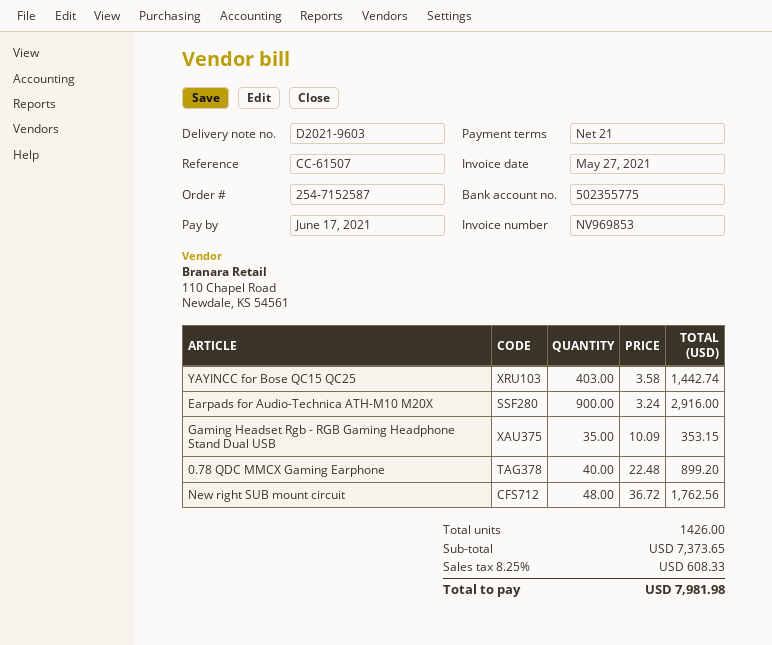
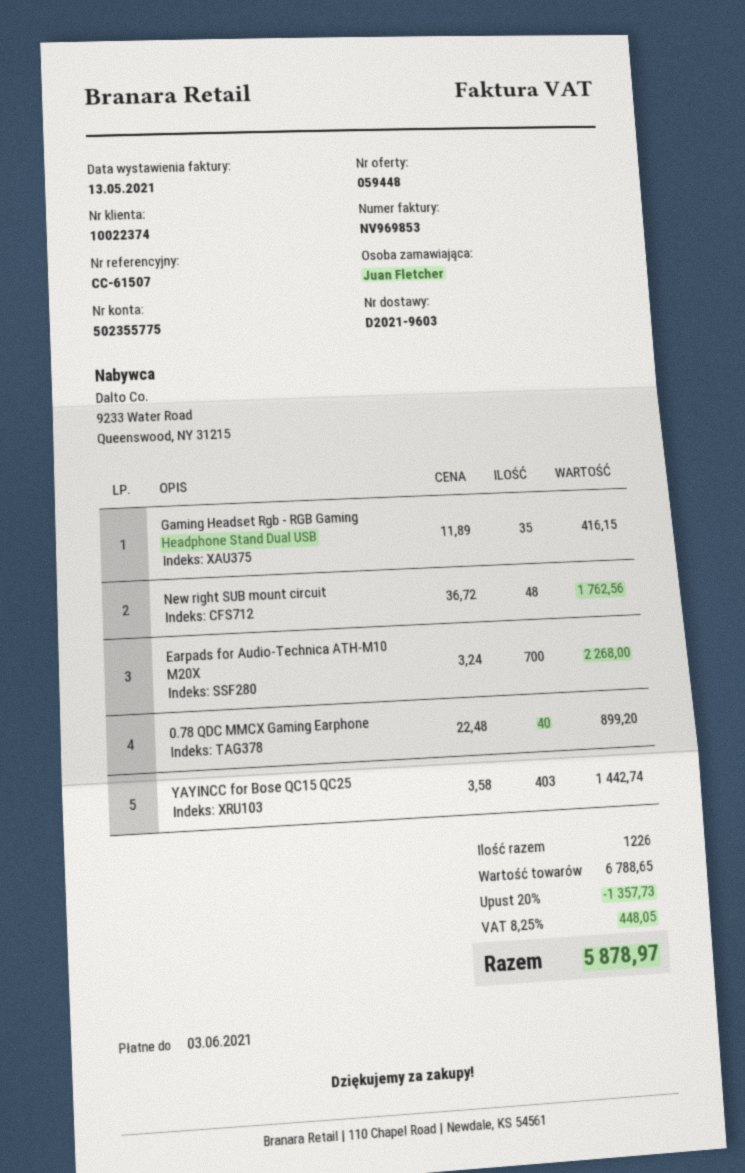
invoice date: 2021-05-27 -> 2021-05-13
due date: 2021-06-17 -> 2021-06-03
Earpads for Audio-Technica ATH-M10 M20X: 900 x 3.24 = 2916.00 -> 700 x 3.24 = 2268.00
Gaming Headset Rgb - RGB Gaming Headphone Stand Dual USB: 35 x 10.09 = 353.15 -> 35 x 11.89 = 416.15
total quantity: 1426 -> 1226
subtotal: 7373.65 -> 6788.65
discount: none -> 20% = 1357.73
tax: 8.25% = 608.33 -> 8.25% = 448.05
total: 7981.98 -> 5878.97

